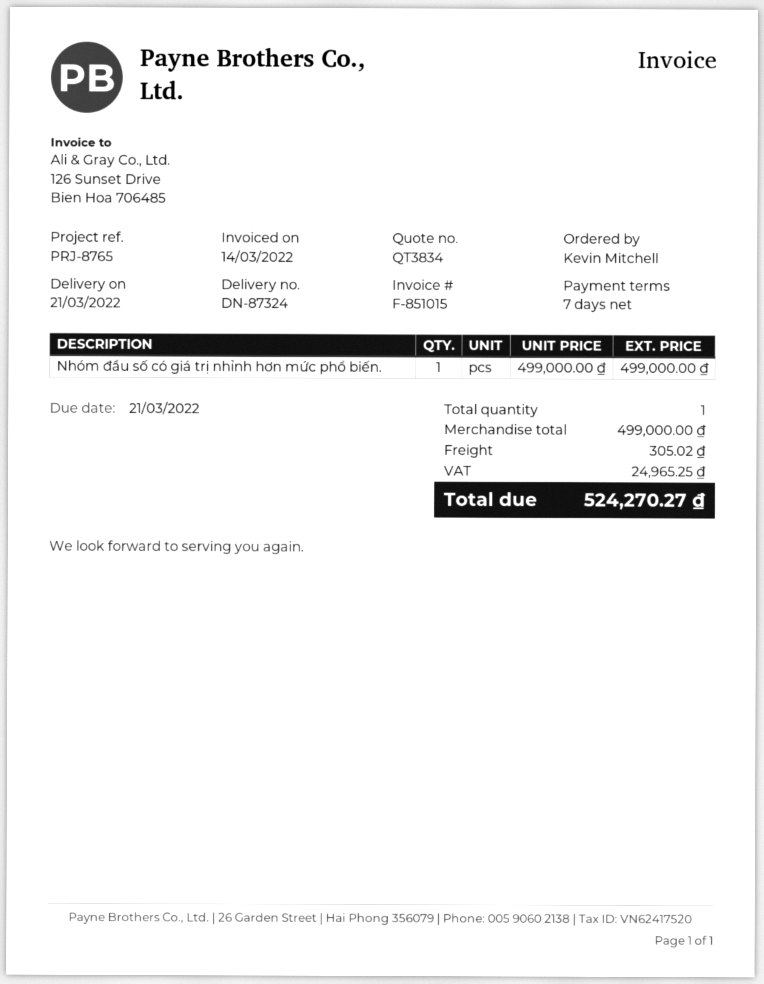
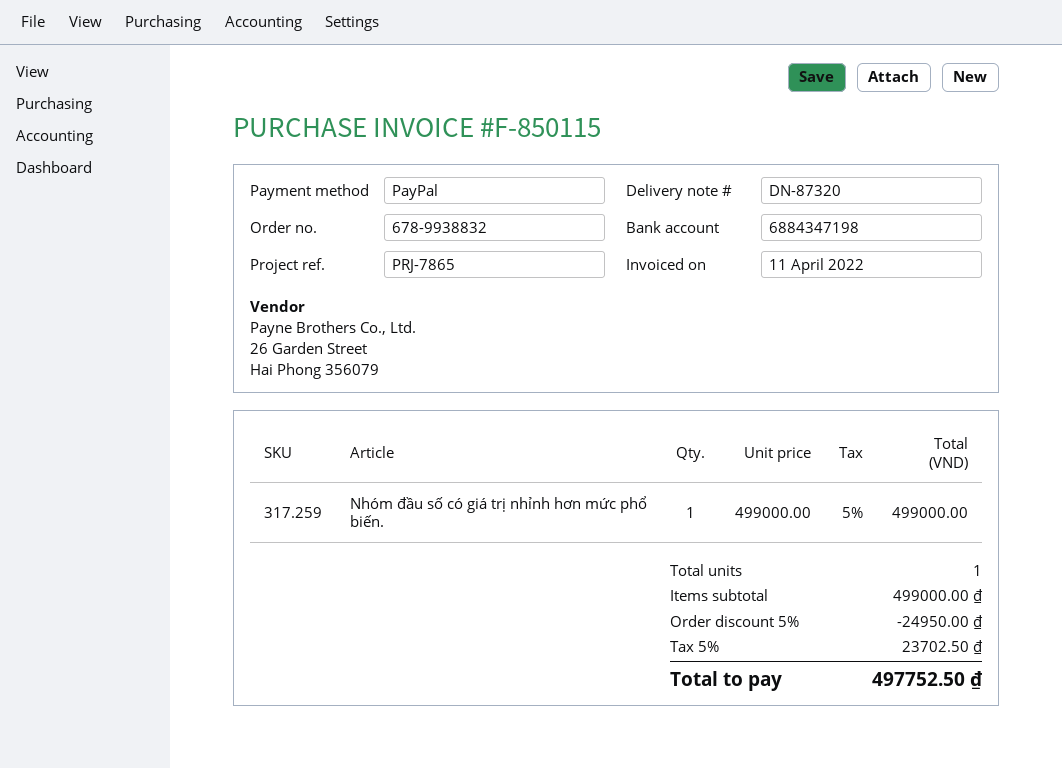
delivery note number: DN-87324 -> DN-87320
invoice number: F-851015 -> F-850115
invoice date: 2022-03-14 -> 2022-04-11
reference: PRJ-8765 -> PRJ-7865
discount: none -> 5% = 24950.00
shipping: 305.02 -> none
tax: 24965.25 -> 23702.50
total: 524270.27 -> 497752.50

